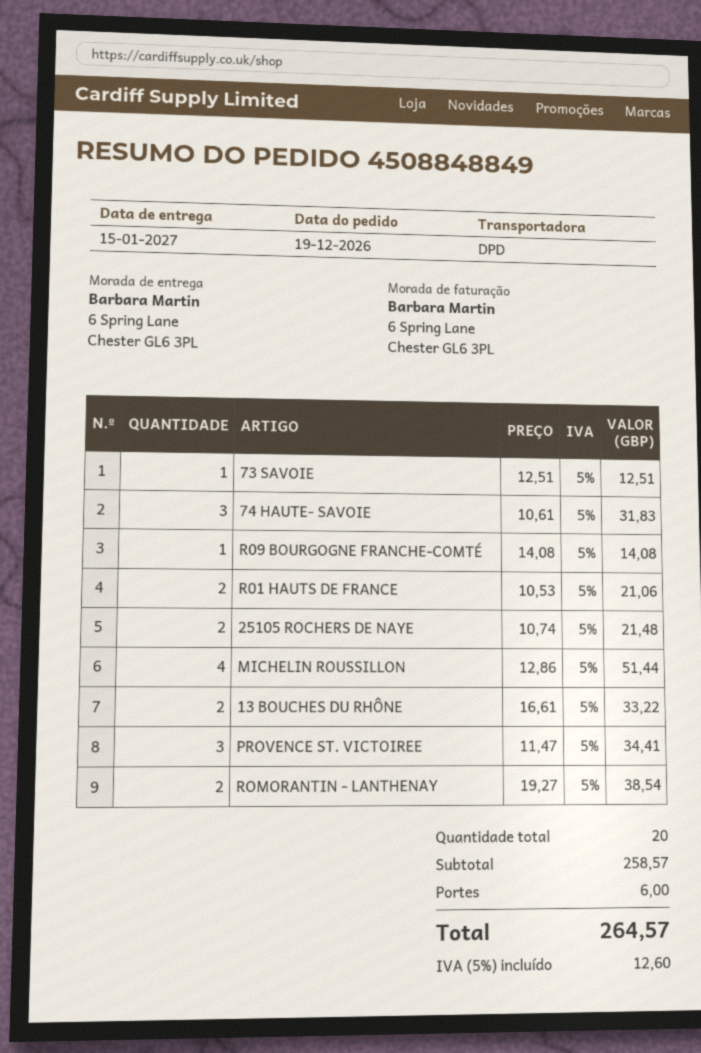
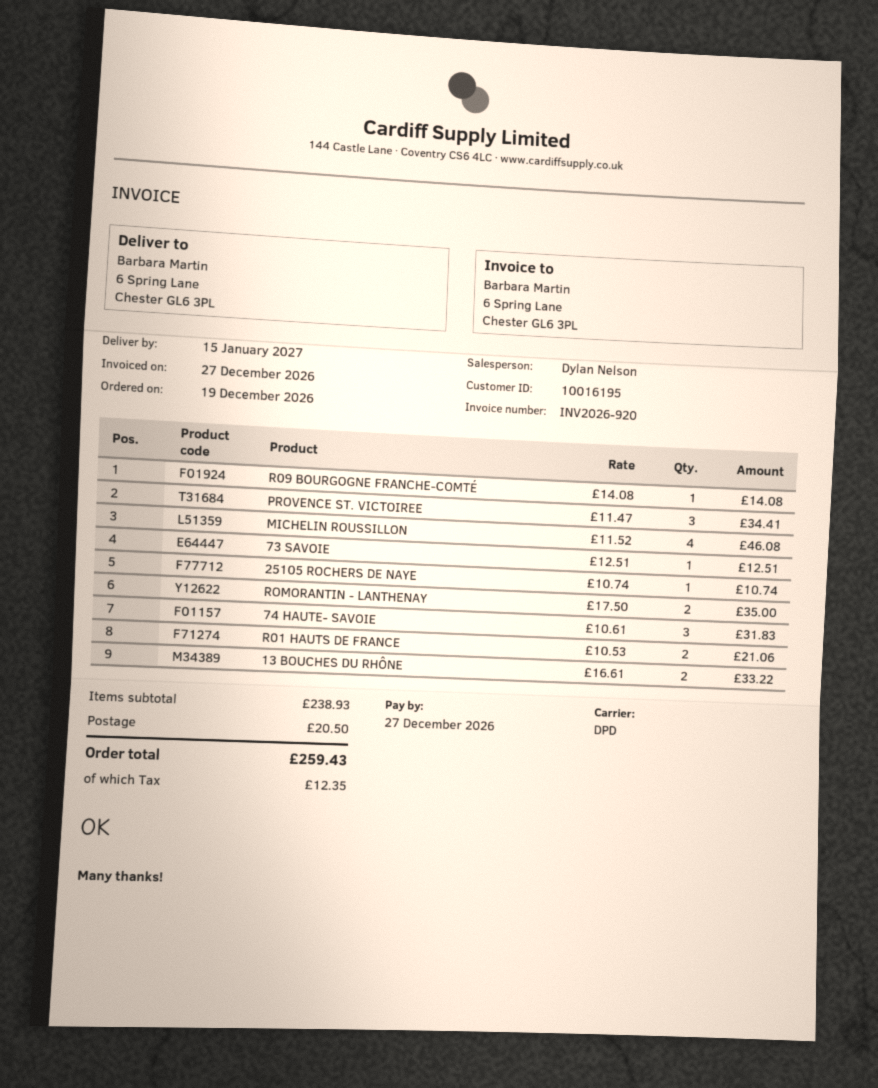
25105 ROCHERS DE NAYE: 2 x 10.74 = 21.48 -> 1 x 10.74 = 10.74
MICHELIN ROUSSILLON: 4 x 12.86 = 51.44 -> 4 x 11.52 = 46.08
ROMORANTIN - LANTHENAY: 2 x 19.27 = 38.54 -> 2 x 17.50 = 35.00
subtotal: 258.57 -> 238.93
shipping: 6.00 -> 20.50
tax: 12.60 -> 12.35
total: 264.57 -> 259.43

